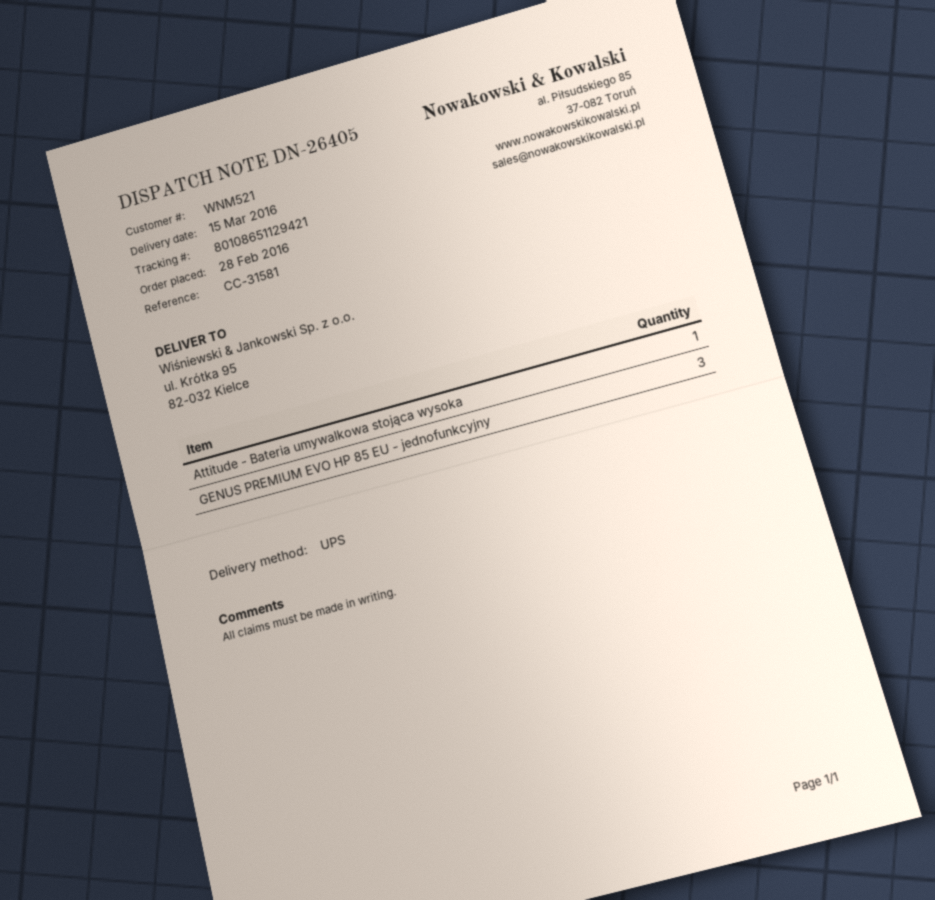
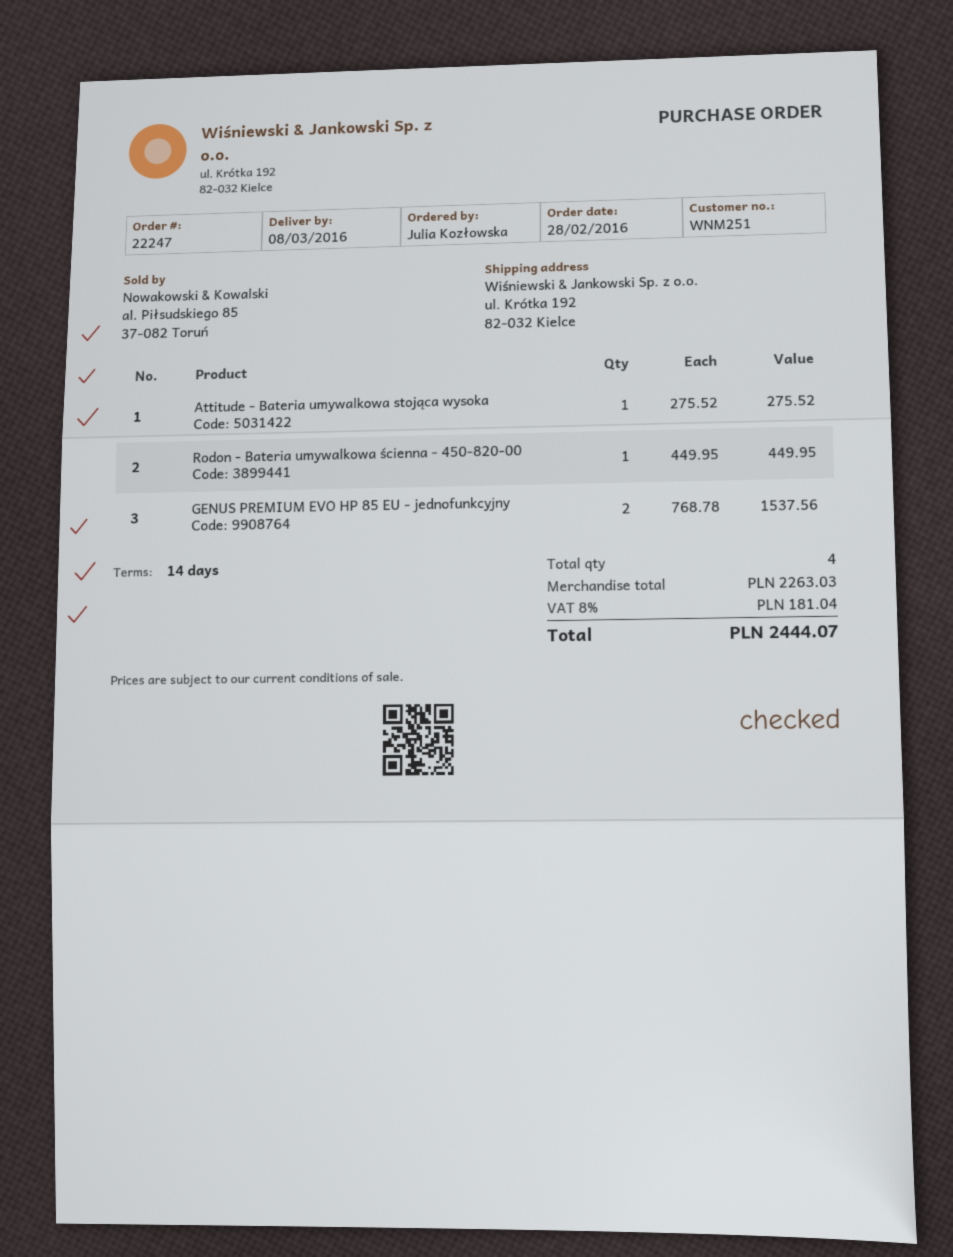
delivery date: 2016-03-15 -> 2016-03-08
customer number: WNM521 -> WNM251
ship to: ul. Krótka 95, 82-032 Kielce -> ul. Krótka 192, 82-032 Kielce
GENUS PREMIUM EVO HP 85 EU - jednofunkcyjny: 3 -> 2
Rodon - Bateria umywalkowa ścienna - 450-820-00: none -> 1

